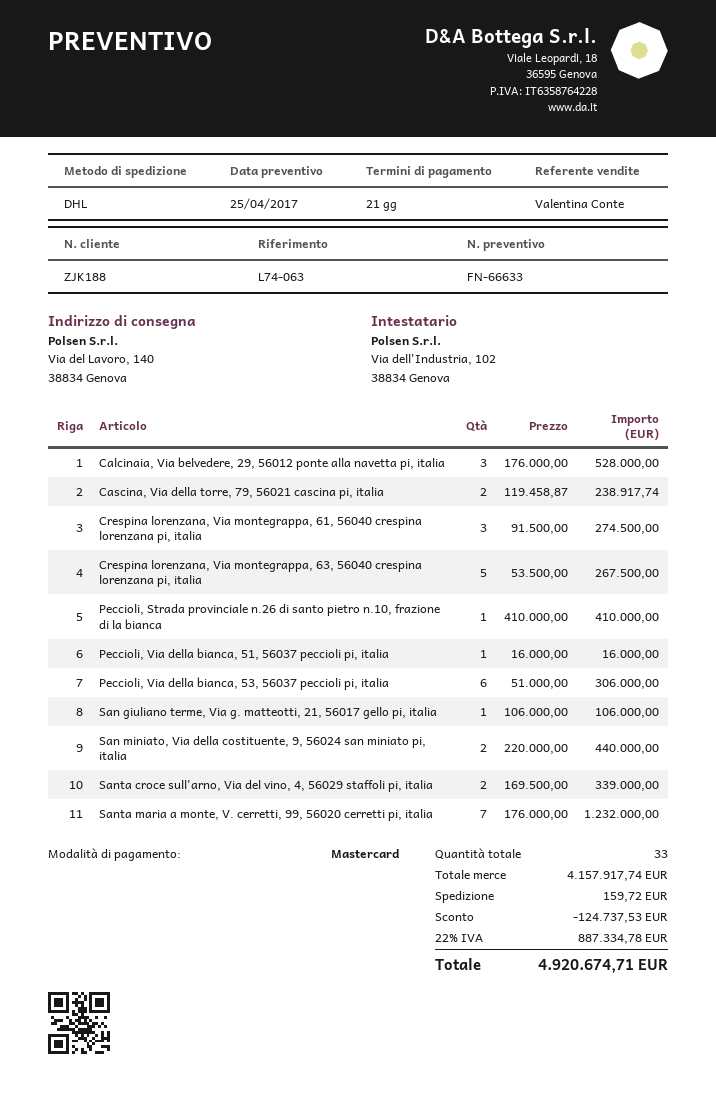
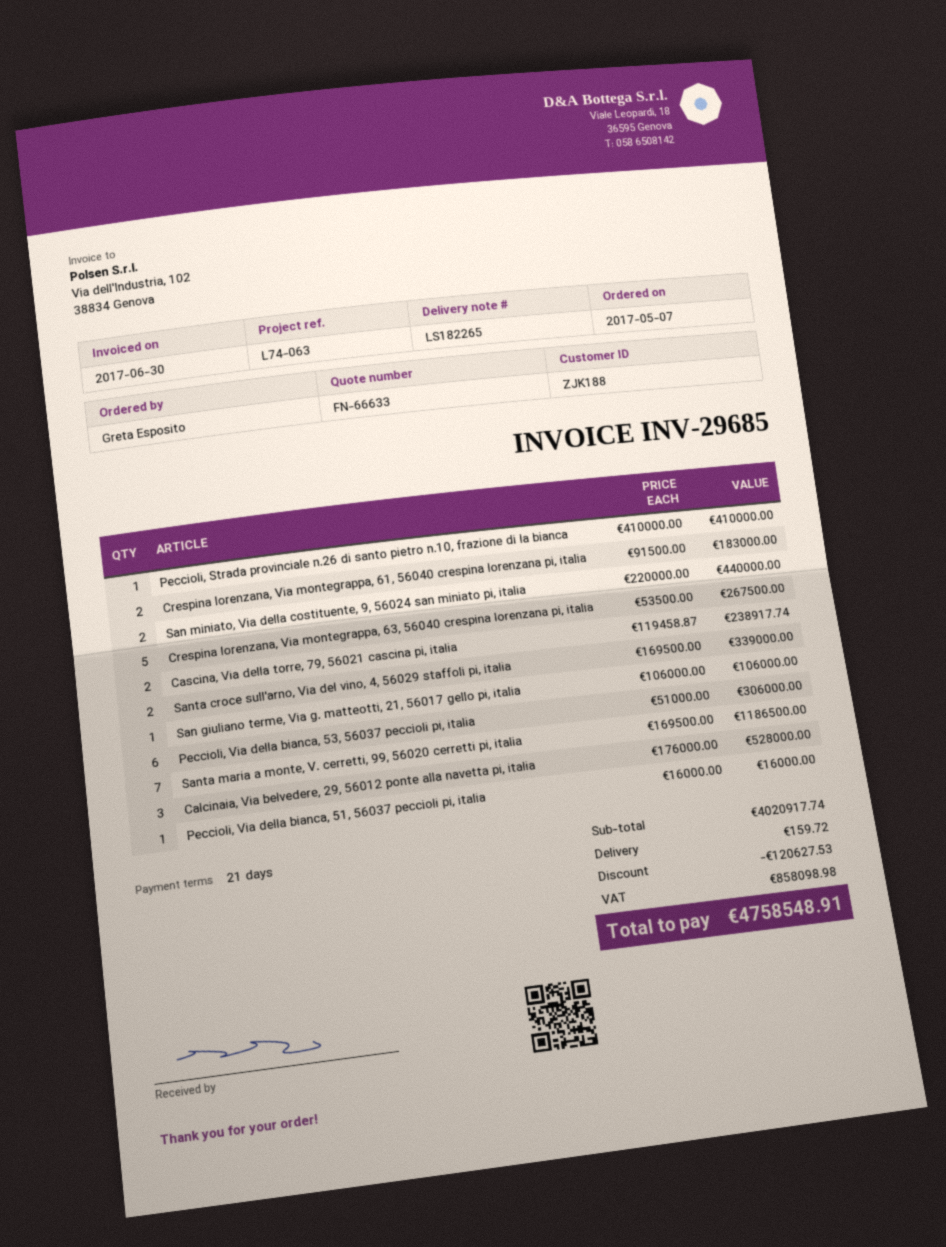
Crespina lorenzana, Via montegrappa, 61, 56040 crespina lorenzana pi, italia: 3 x 91500.00 = 274500.00 -> 2 x 91500.00 = 183000.00
Santa maria a monte, V. cerretti, 99, 56020 cerretti pi, italia: 7 x 176000.00 = 1232000.00 -> 7 x 169500.00 = 1186500.00
subtotal: 4157917.74 -> 4020917.74
discount: 124737.53 -> 120627.53
tax: 887334.78 -> 858098.98
total: 4920674.71 -> 4758548.91

